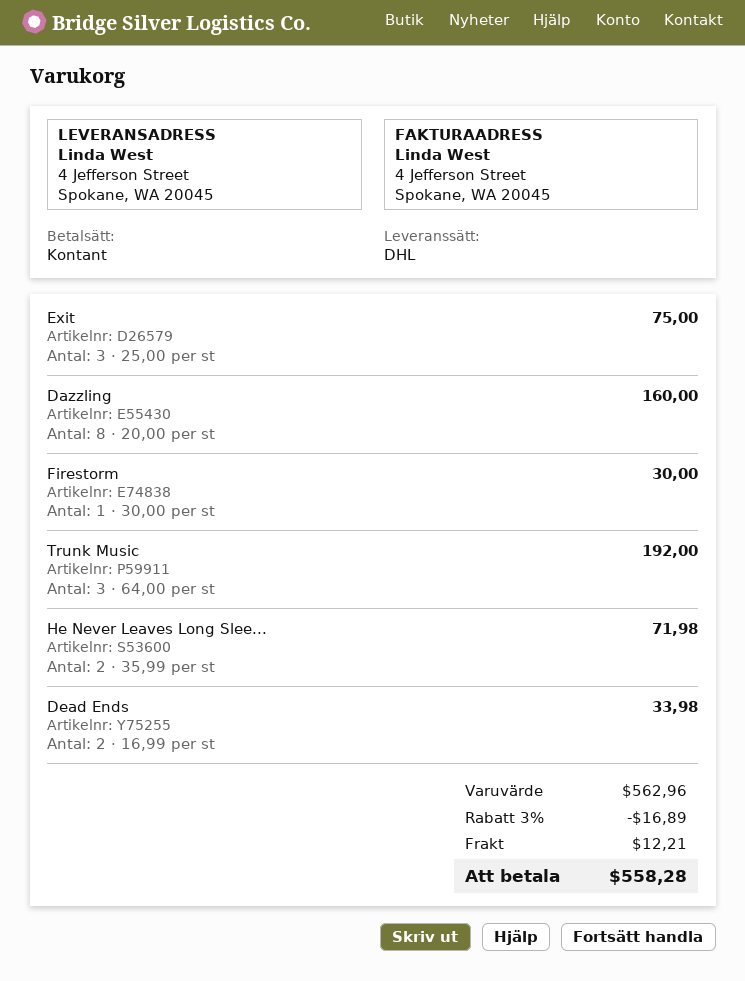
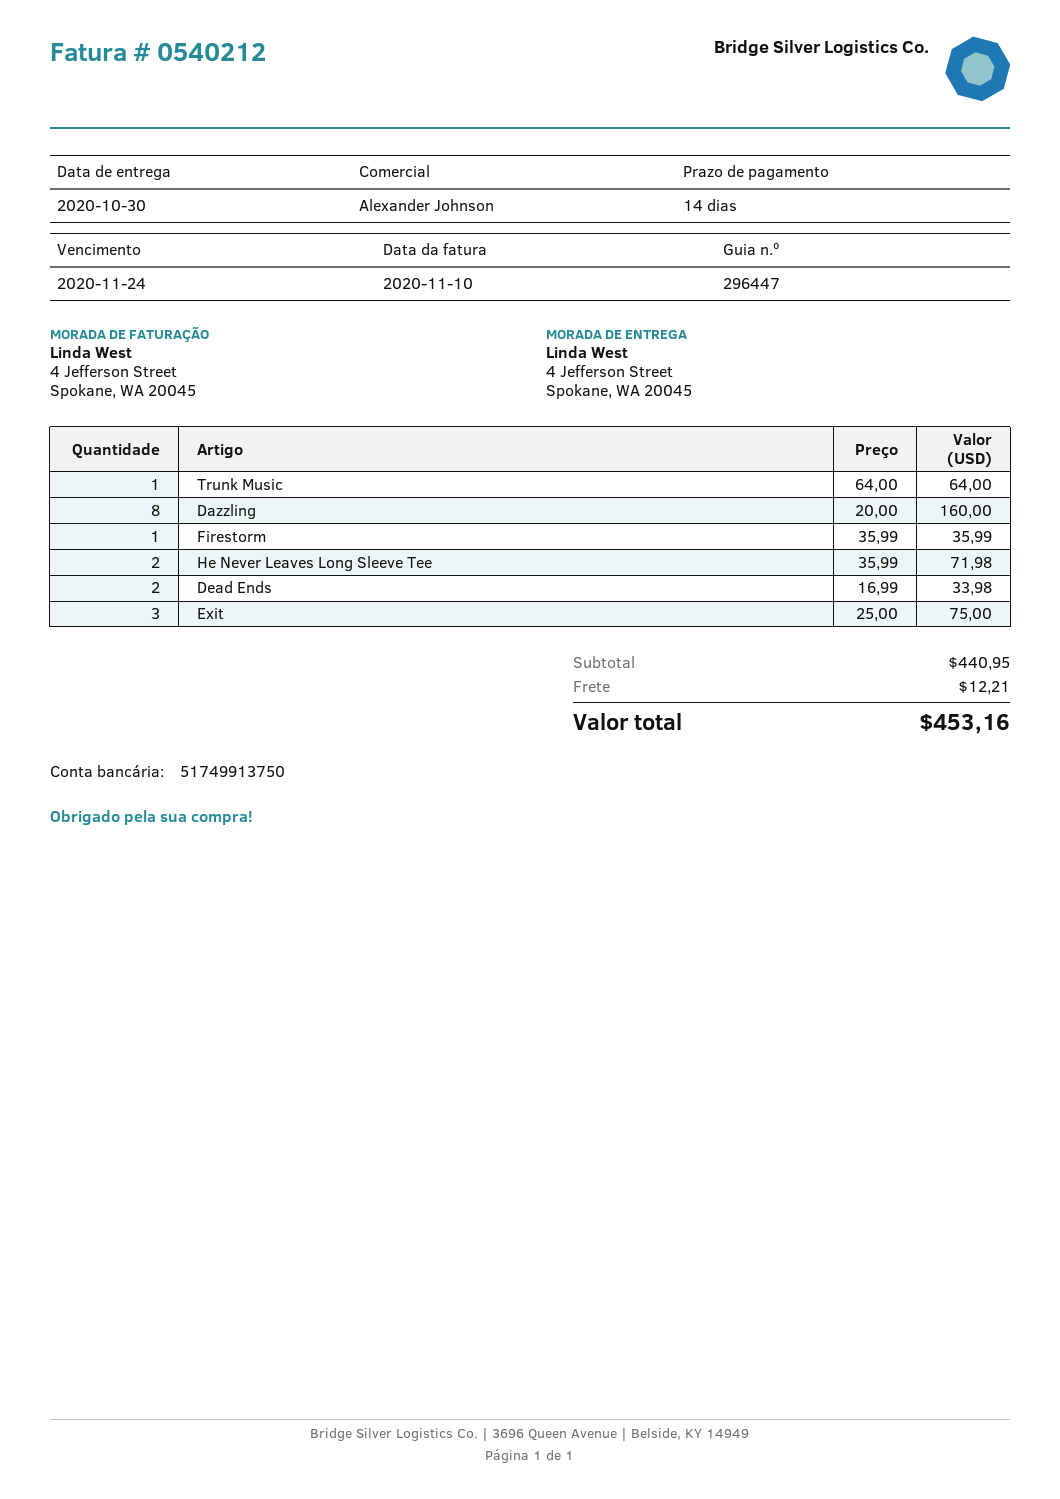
Firestorm: 1 x 30.00 = 30.00 -> 1 x 35.99 = 35.99
Trunk Music: 3 x 64.00 = 192.00 -> 1 x 64.00 = 64.00
subtotal: 562.96 -> 440.95
discount: 3% = 16.89 -> none
total: 558.28 -> 453.16

